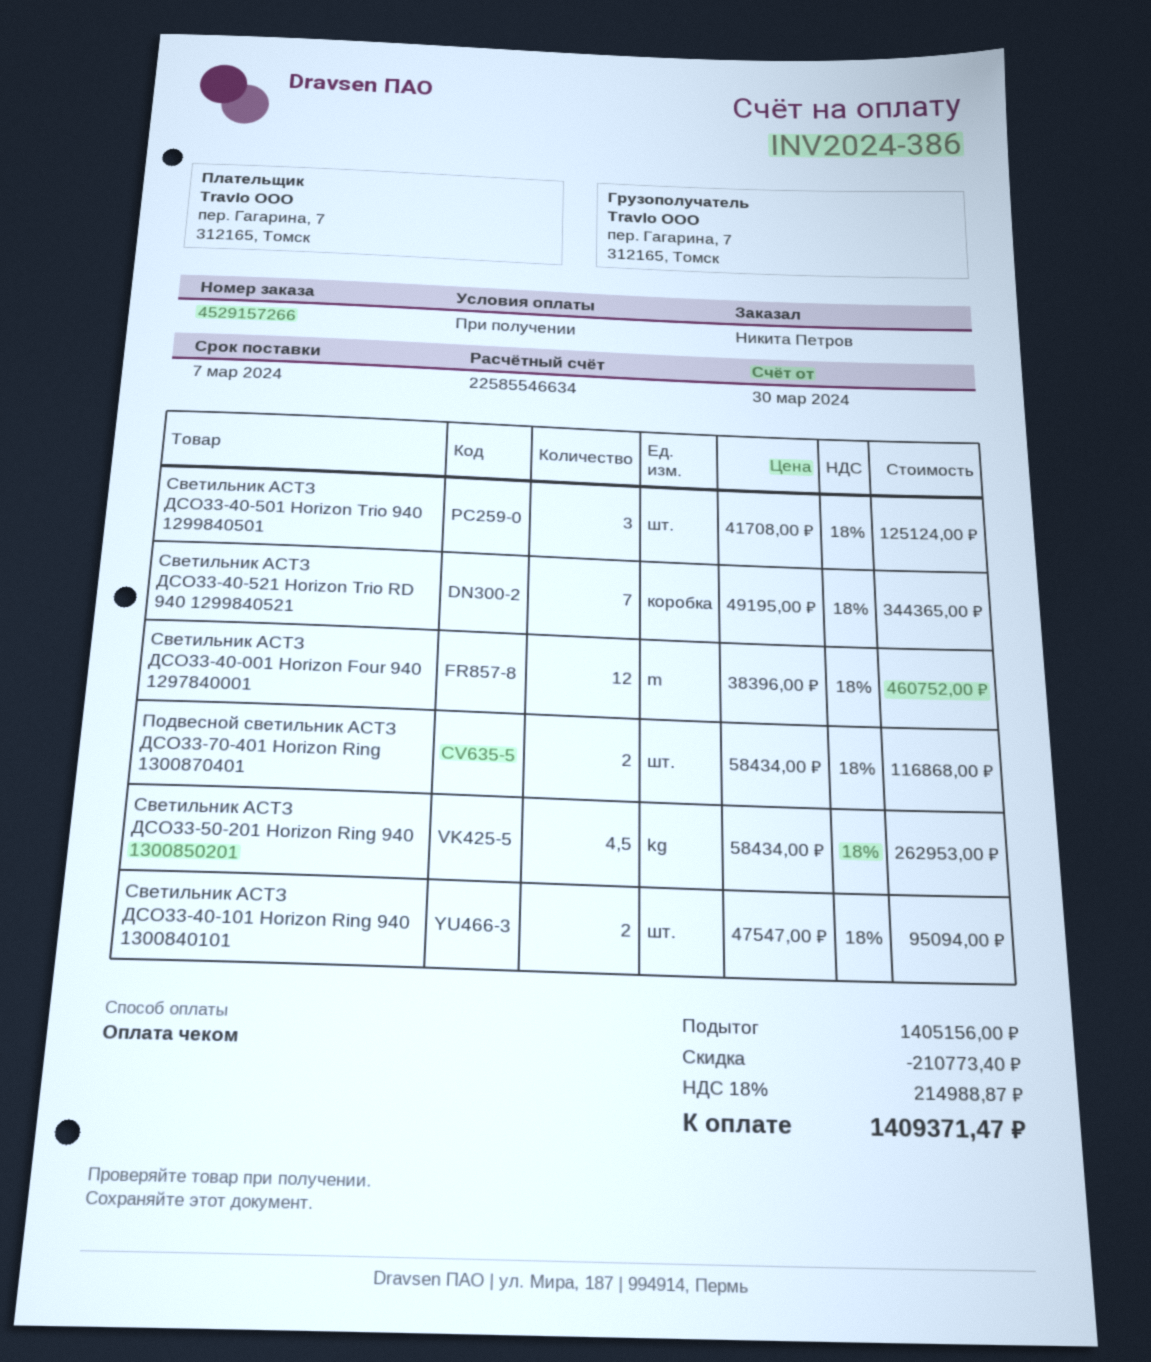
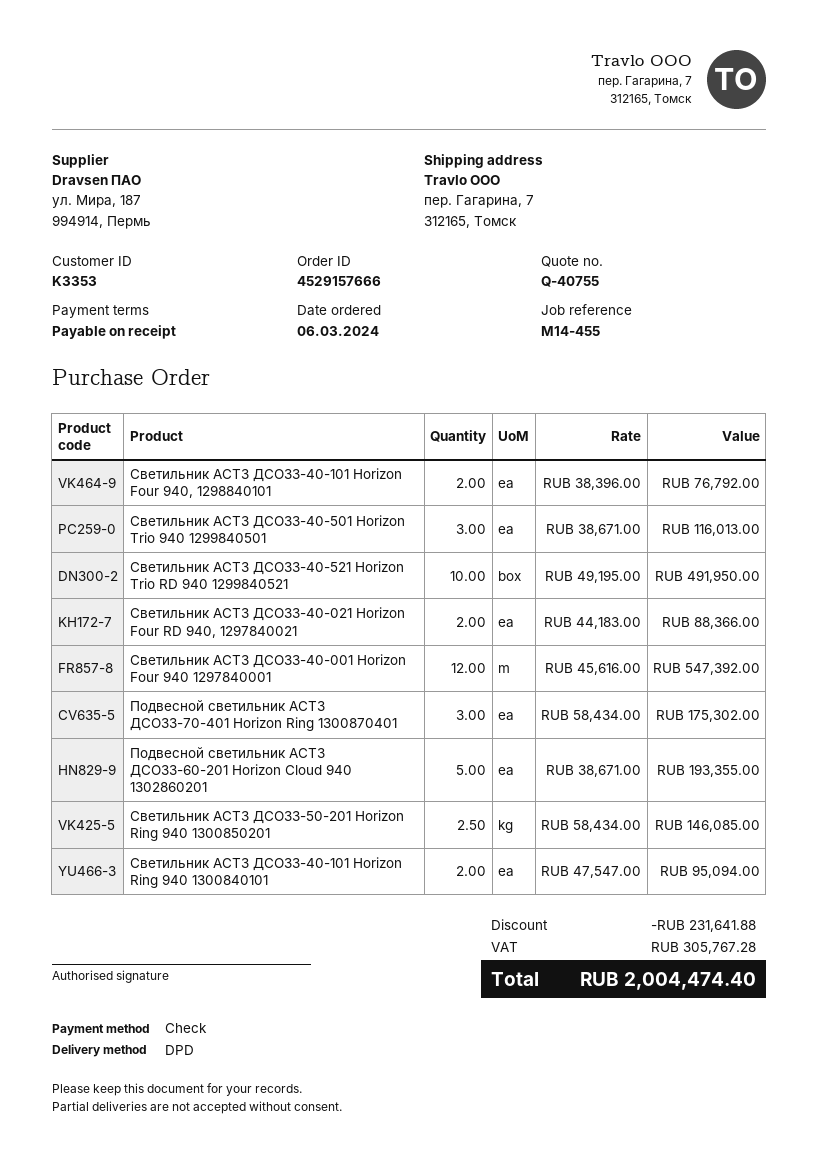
order number: 4529157266 -> 4529157666
Светильник АСТЗ ДСО33-40-501 Horizon Trio 940 1299840501: 3 x 41708.00 = 125124.00 -> 3 x 38671.00 = 116013.00
Светильник АСТЗ ДСО33-40-521 Horizon Trio RD 940 1299840521: 7 x 49195.00 = 344365.00 -> 10 x 49195.00 = 491950.00
Светильник АСТЗ ДСО33-40-001 Horizon Four 940 1297840001: 12 x 38396.00 = 460752.00 -> 12 x 45616.00 = 547392.00
Подвесной светильник АСТЗ ДСО33-70-401 Horizon Ring 1300870401: 2 x 58434.00 = 116868.00 -> 3 x 58434.00 = 175302.00
Светильник АСТЗ ДСО33-50-201 Horizon Ring 940 1300850201: 4.5 x 58434.00 = 262953.00 -> 2.5 x 58434.00 = 146085.00
Светильник АСТЗ ДСО33-40-101 Horizon Four 940, 1298840101: none -> 2 x 38396.00 = 76792.00
Светильник АСТЗ ДСО33-40-021 Horizon Four RD 940, 1297840021: none -> 2 x 44183.00 = 88366.00
Подвесной светильник АСТЗ ДСО33-60-201 Horizon Cloud 940 1302860201: none -> 5 x 38671.00 = 193355.00
discount: 210773.40 -> 231641.88
tax: 214988.87 -> 305767.28
total: 1409371.47 -> 2004474.40

